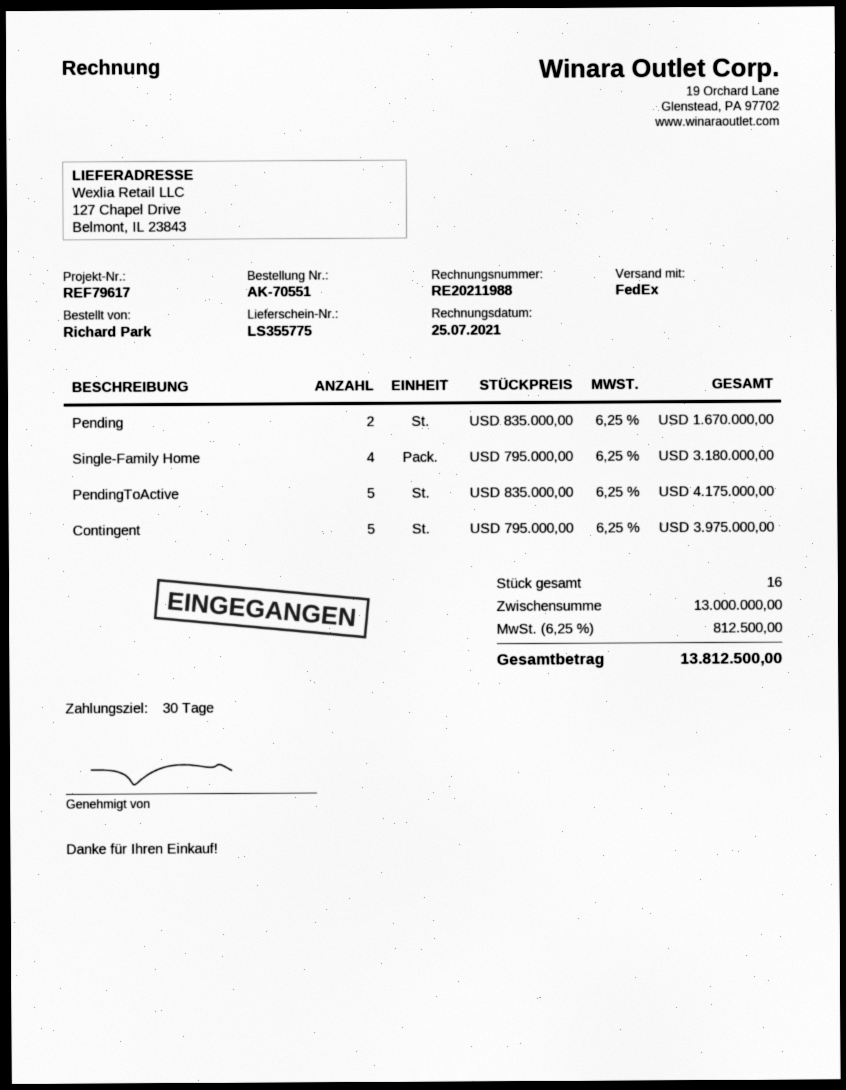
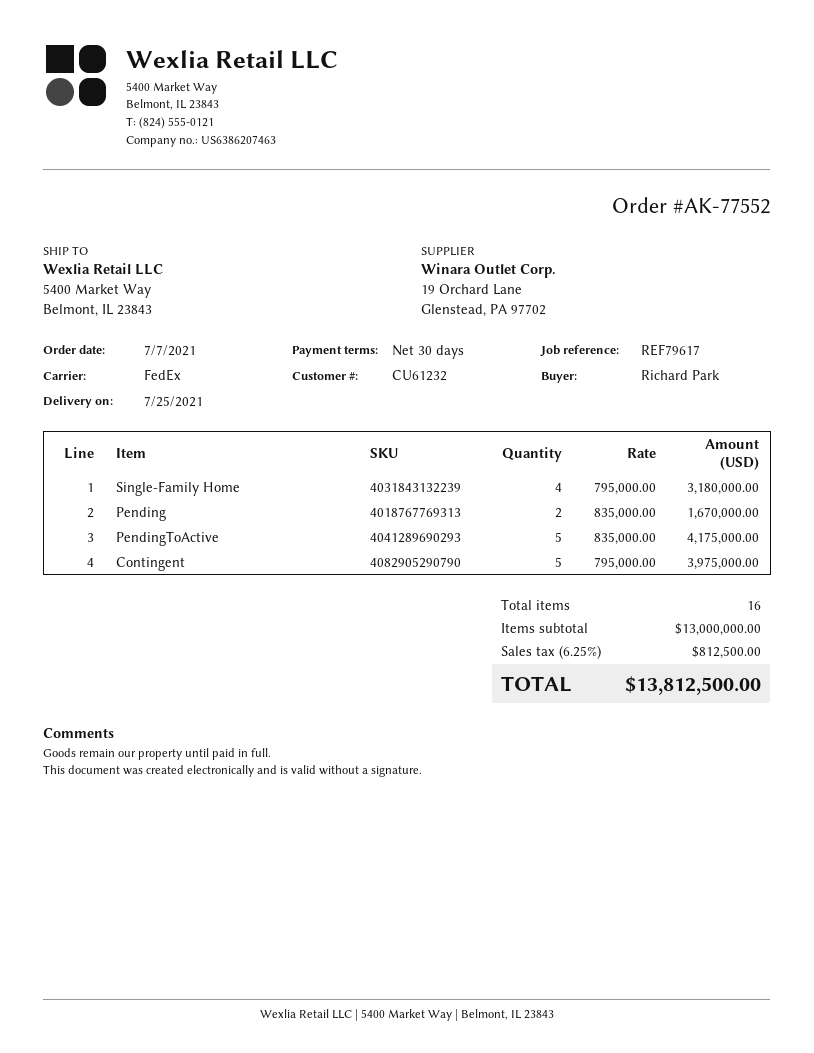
order number: AK-70551 -> AK-77552
ship to: 127 Chapel Drive, Belmont, IL 23843 -> 5400 Market Way, Belmont, IL 23843

